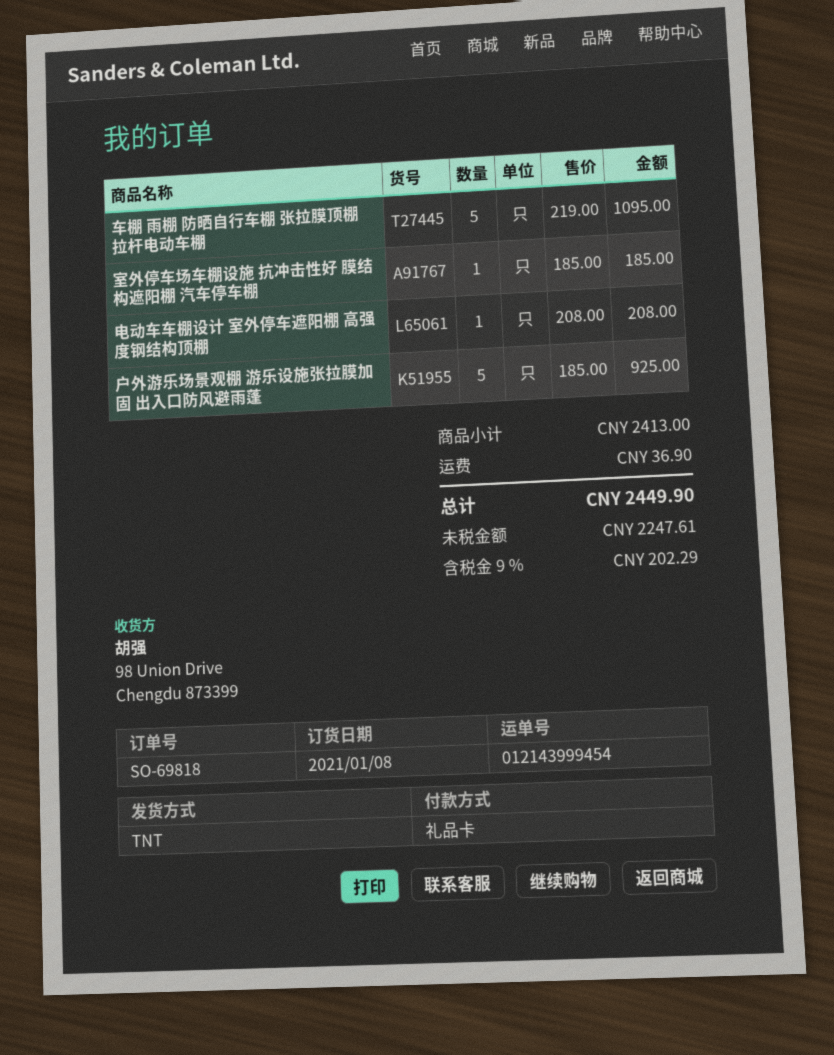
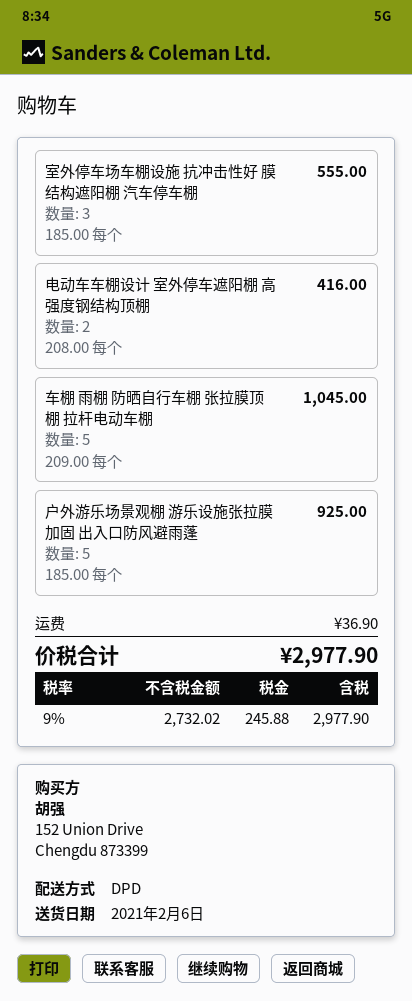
shipping method: TNT -> DPD
车棚 雨棚 防晒自行车棚 张拉膜顶棚 拉杆电动车棚: 5 x 219.00 = 1095.00 -> 5 x 209.00 = 1045.00
室外停车场车棚设施 抗冲击性好 膜结构遮阳棚 汽车停车棚: 1 x 185.00 = 185.00 -> 3 x 185.00 = 555.00
电动车车棚设计 室外停车遮阳棚 高强度钢结构顶棚: 1 x 208.00 = 208.00 -> 2 x 208.00 = 416.00
net: 2247.61 -> 2732.02
tax: 9% = 202.29 -> 9% = 245.88
total: 2449.90 -> 2977.90

